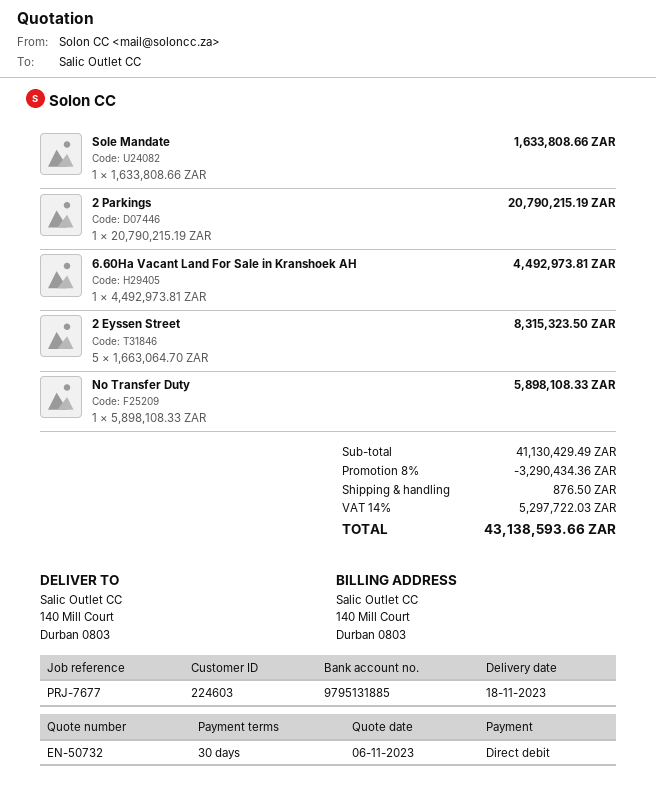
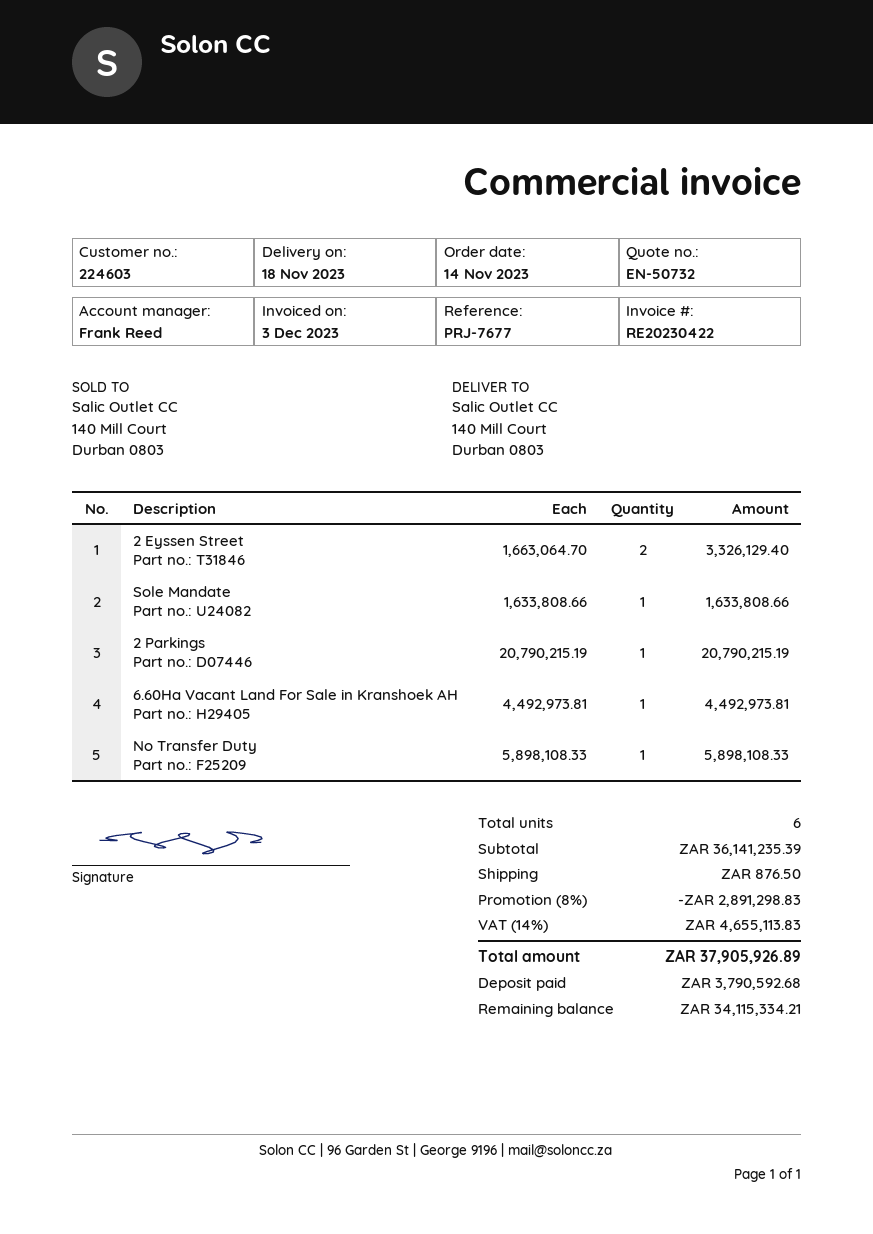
2 Eyssen Street: 5 x 1663064.70 = 8315323.50 -> 2 x 1663064.70 = 3326129.40
subtotal: 41130429.49 -> 36141235.39
discount: 8% = 3290434.36 -> 8% = 2891298.83
tax: 14% = 5297722.03 -> 14% = 4655113.83
total: 43138593.66 -> 37905926.89

